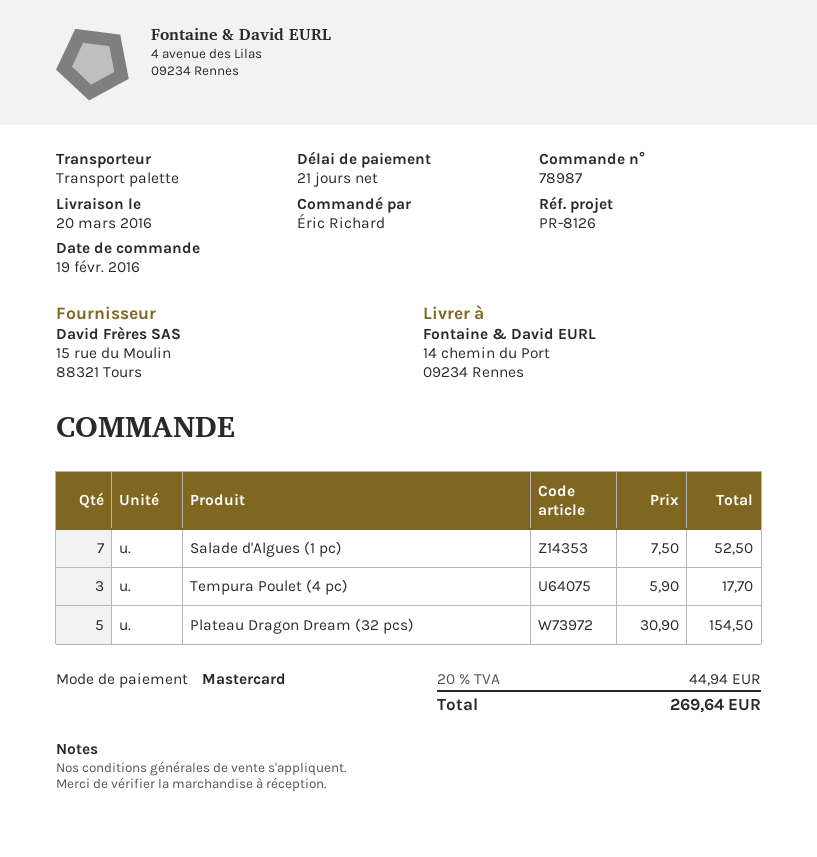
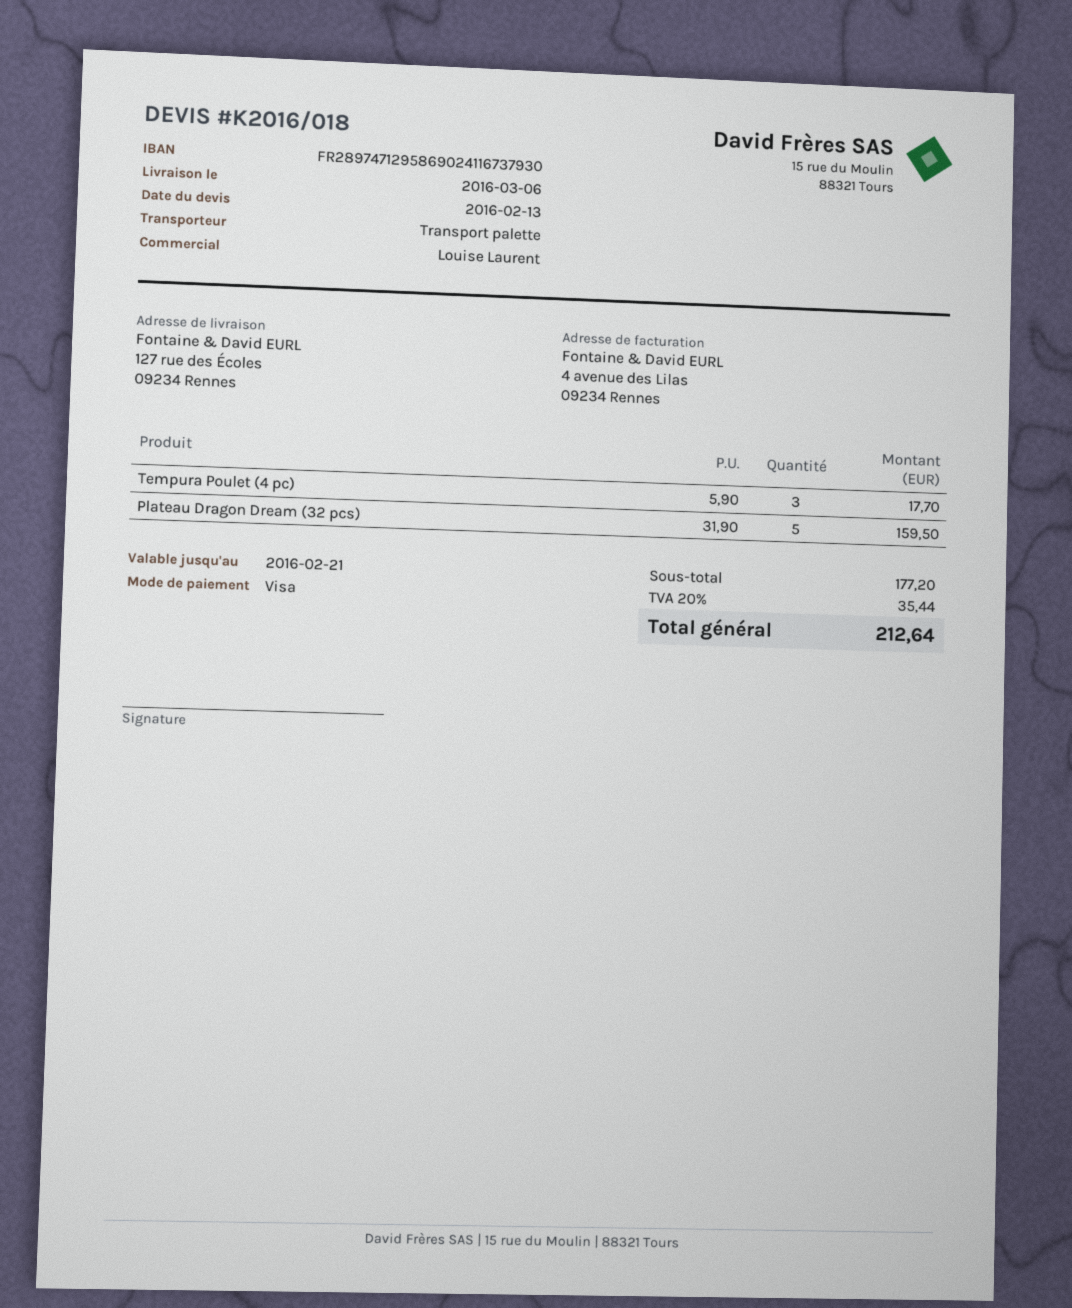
delivery date: 2016-03-20 -> 2016-03-06
payment method: Mastercard -> Visa
ship to: 14 chemin du Port, 09234 Rennes -> 127 rue des Écoles, 09234 Rennes
Salade d'Algues (1 pc): 7 x 7.50 = 52.50 -> none
Plateau Dragon Dream (32 pcs): 5 x 30.90 = 154.50 -> 5 x 31.90 = 159.50
tax: 20% = 44.94 -> 20% = 35.44
total: 269.64 -> 212.64

